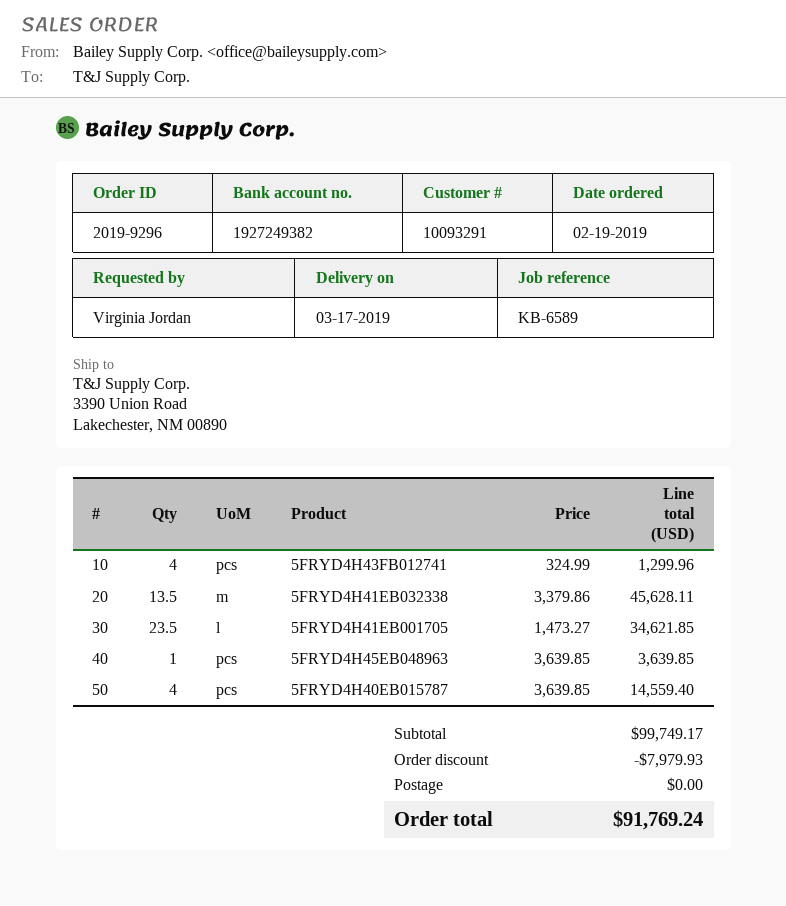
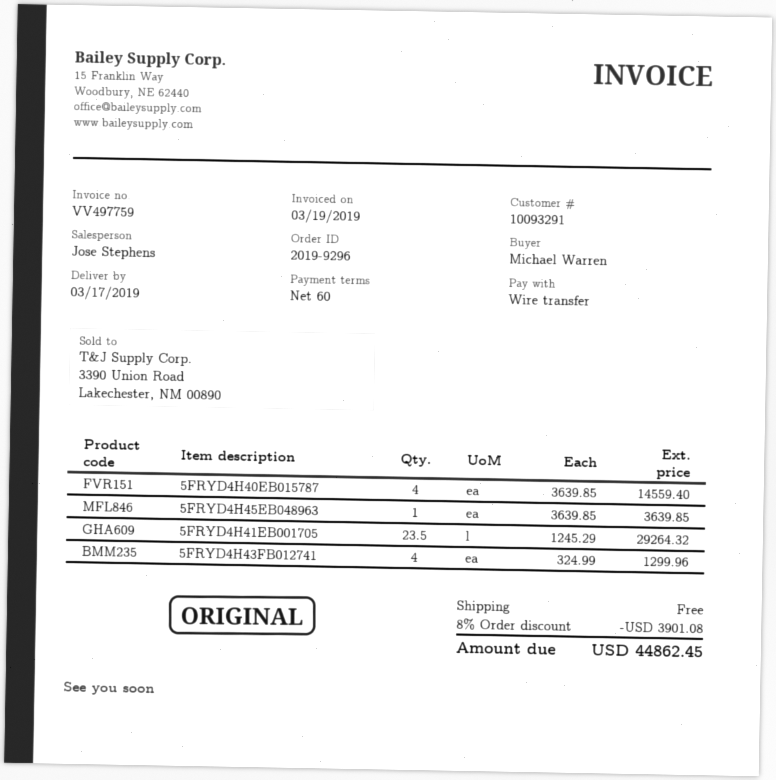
ordered by: Virginia Jordan -> Michael Warren
5FRYD4H41EB032338: 13.5 x 3379.86 = 45628.11 -> none
5FRYD4H41EB001705: 23.5 x 1473.27 = 34621.85 -> 23.5 x 1245.29 = 29264.32
discount: 7979.93 -> 3901.08
total: 91769.24 -> 44862.45

